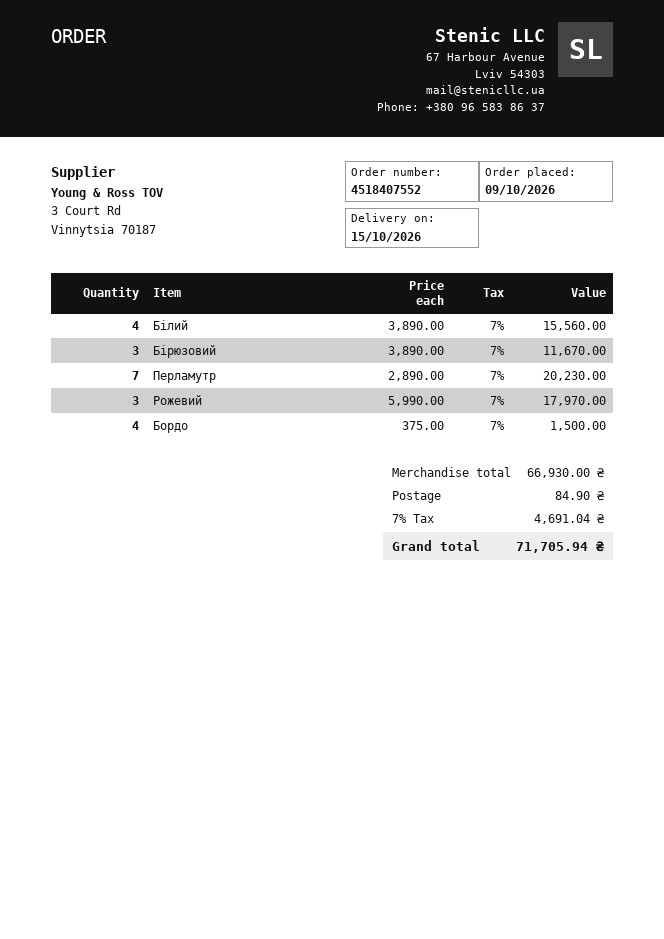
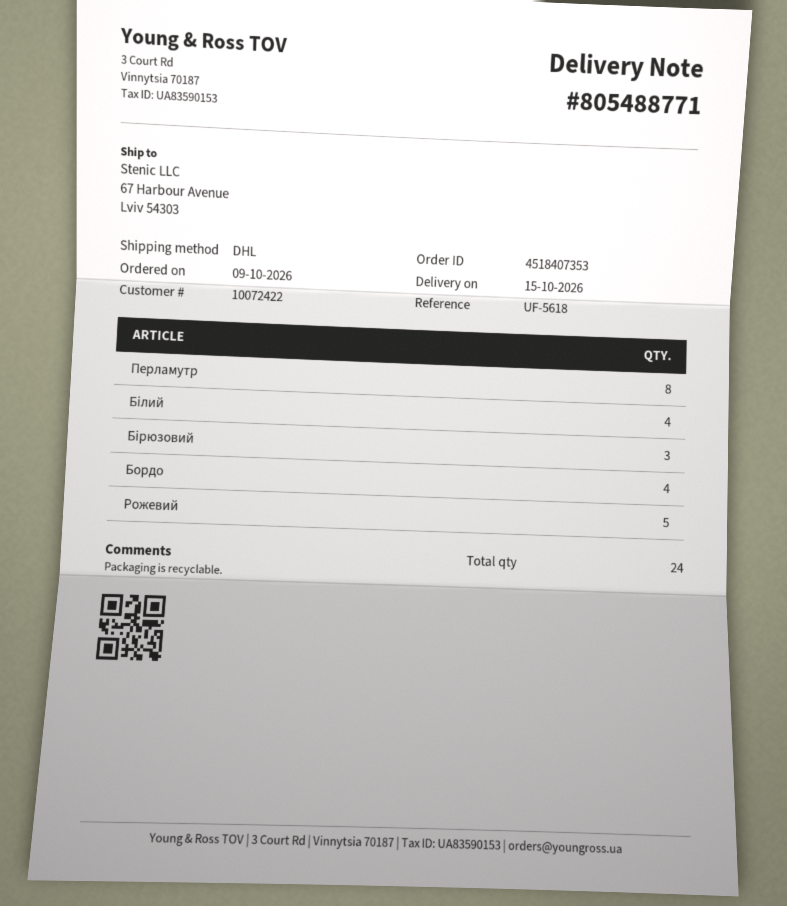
order number: 4518407552 -> 4518407353
Перламутр: 7 -> 8
Рожевий: 3 -> 5

